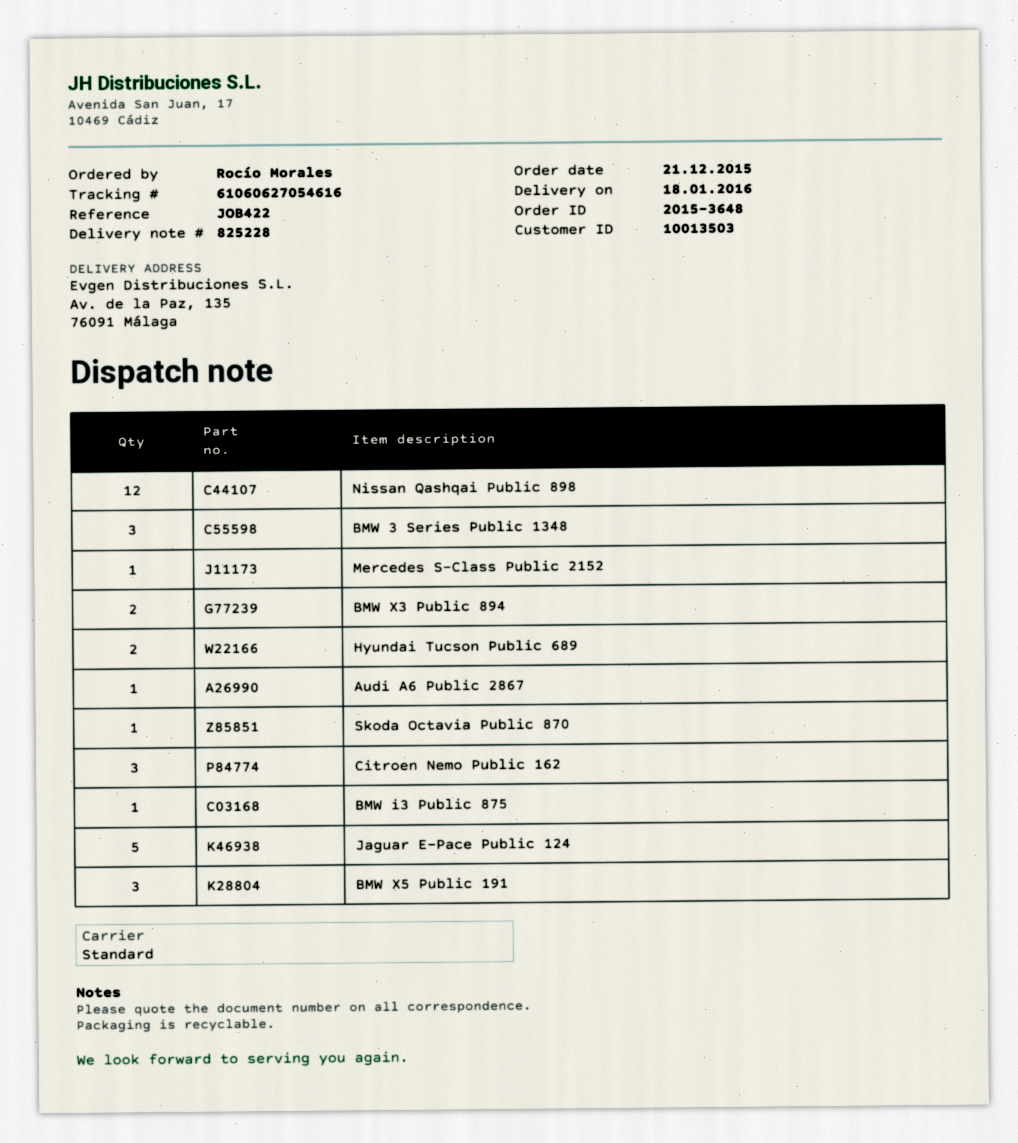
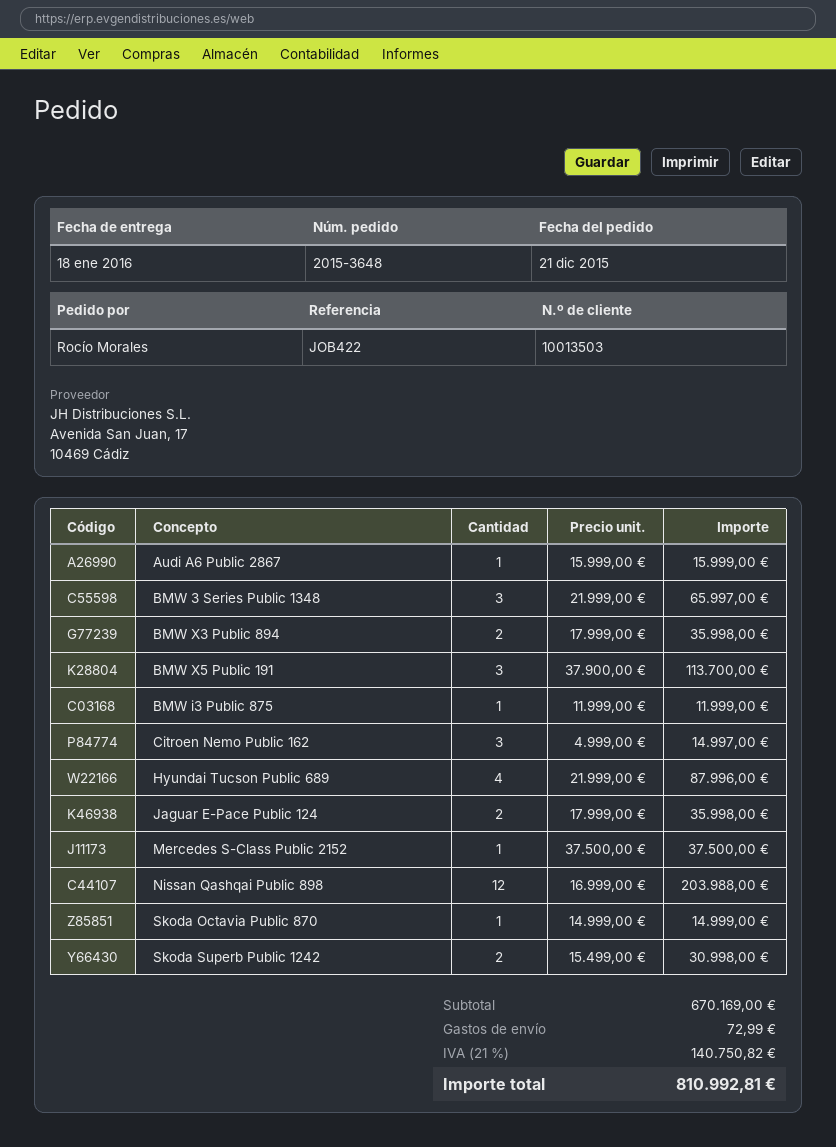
Hyundai Tucson Public 689: 2 -> 4
Jaguar E-Pace Public 124: 5 -> 2
Skoda Superb Public 1242: none -> 2

